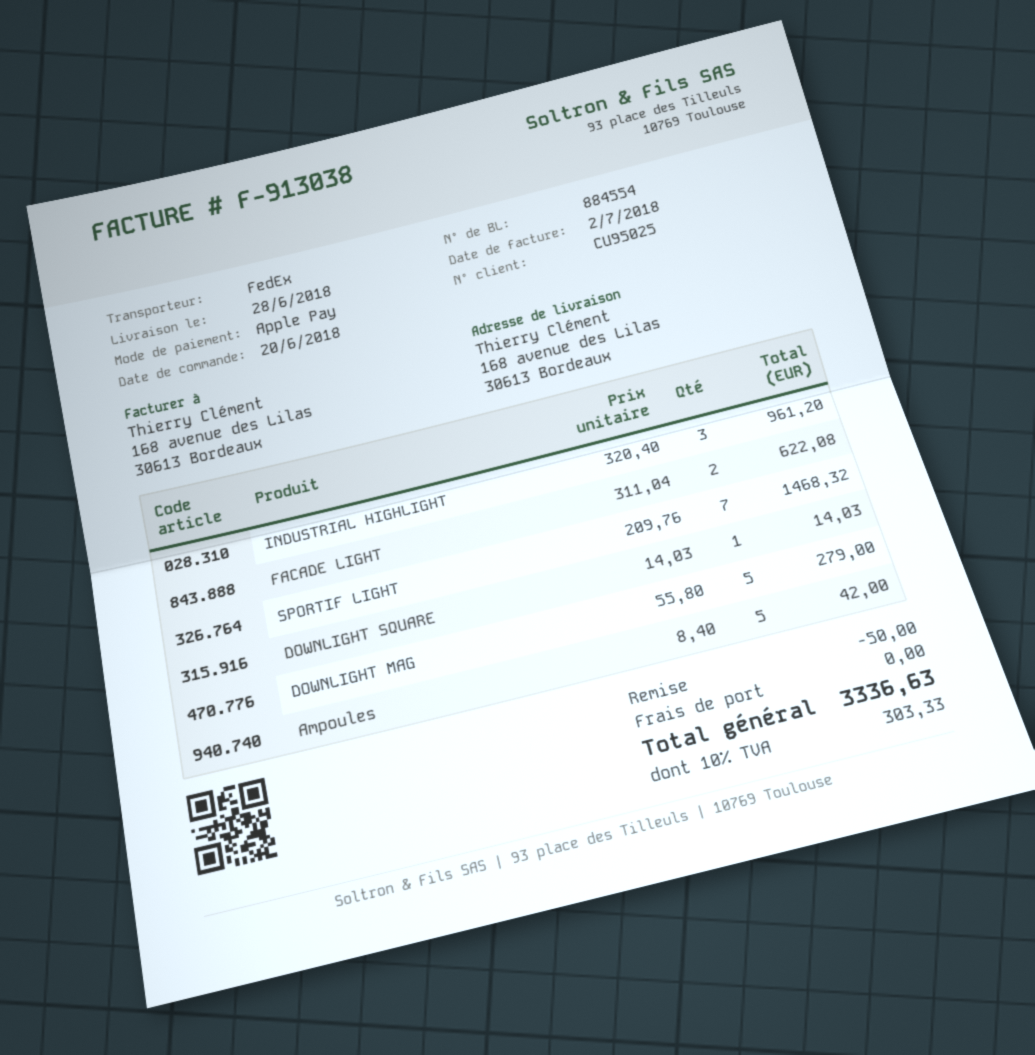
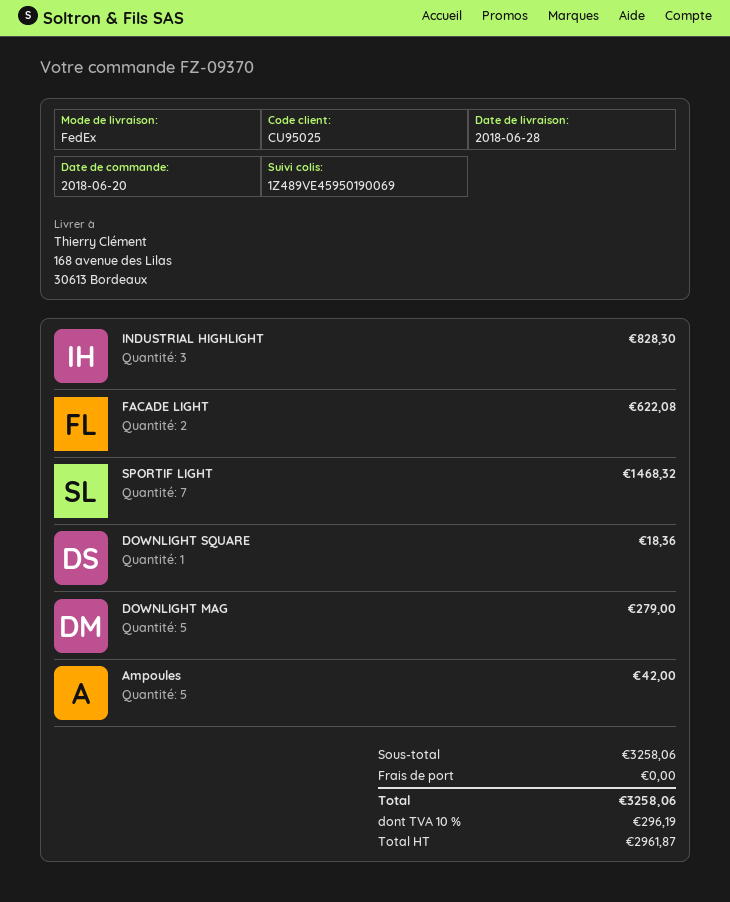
INDUSTRIAL HIGHLIGHT: 3 for 961.20 -> 3 for 828.30
DOWNLIGHT SQUARE: 1 for 14.03 -> 1 for 18.36
discount: 50.00 -> none
tax: 10% = 303.33 -> 10% = 296.19
total: 3336.63 -> 3258.06

